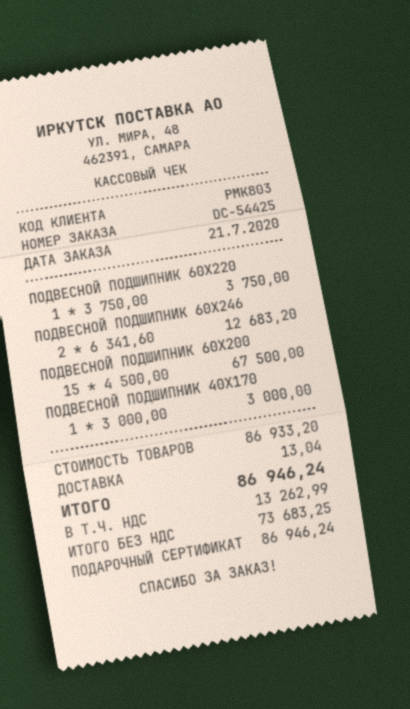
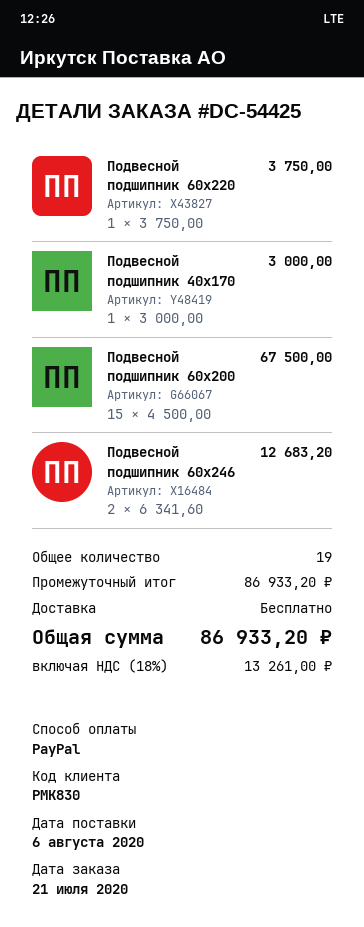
customer number: PMK803 -> PMK830
payment method: gift card -> PayPal
shipping: 13.04 -> 0.00
tax: 13262.99 -> 13261.00
total: 86946.24 -> 86933.20

